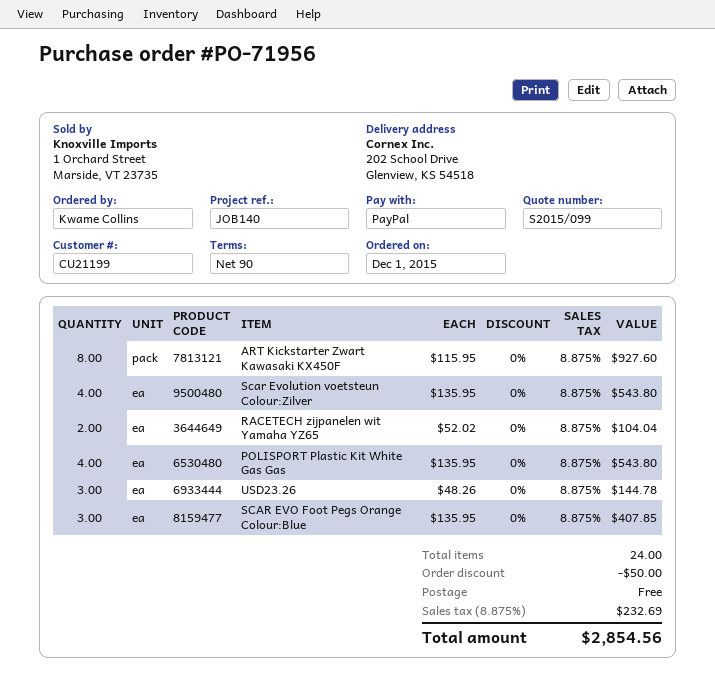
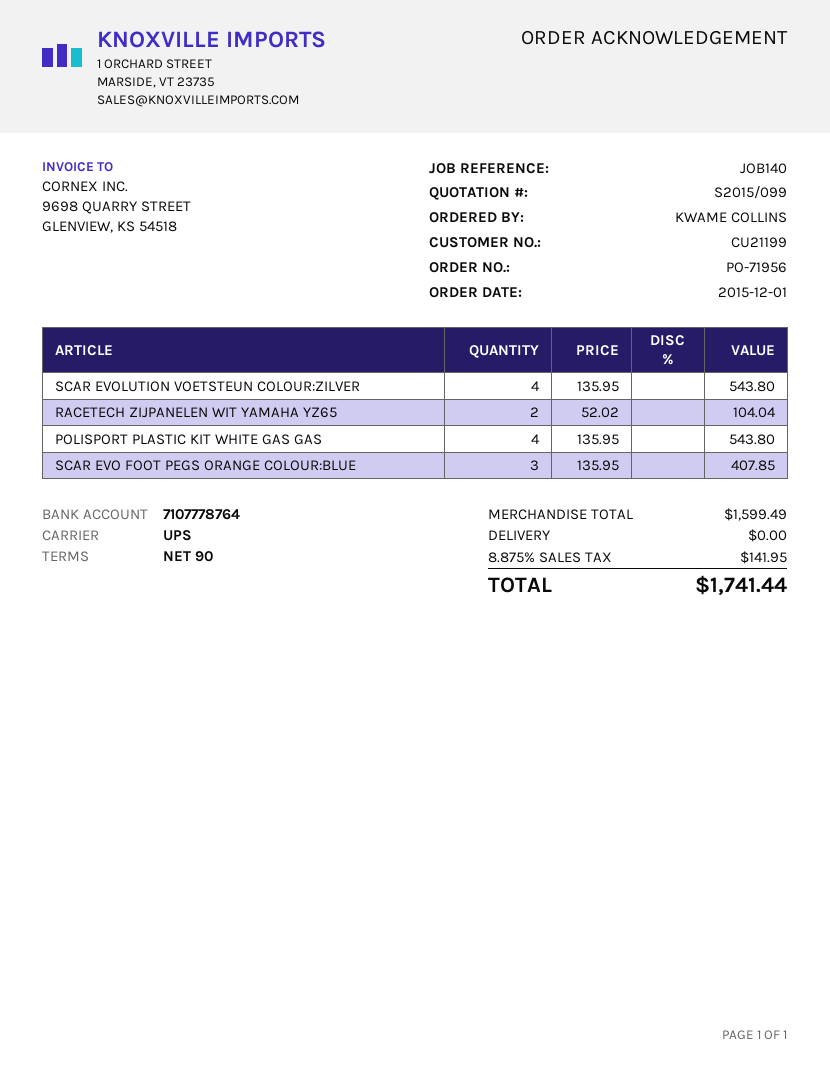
ART Kickstarter Zwart Kawasaki KX450F: 8 x 115.95 = 927.60 -> none
USD23.26: 3 x 48.26 = 144.78 -> none
discount: 50.00 -> none
tax: 8.875% = 232.69 -> 8.875% = 141.95
total: 2854.56 -> 1741.44

